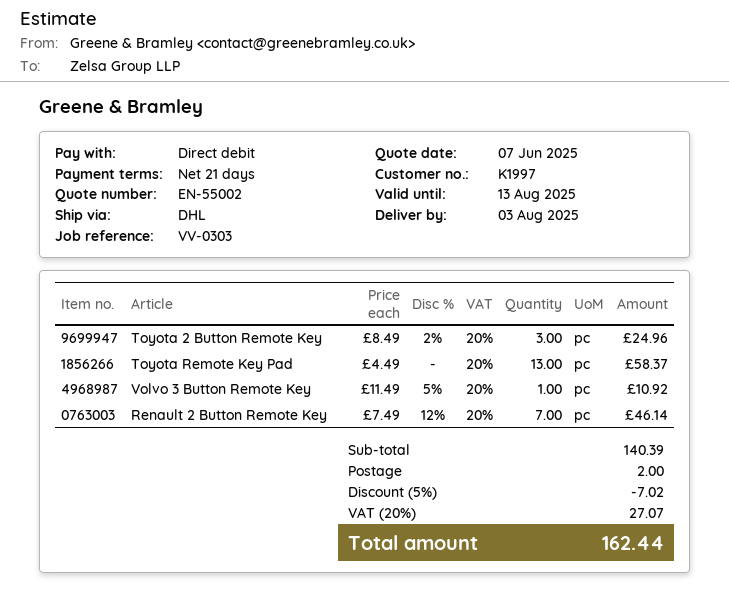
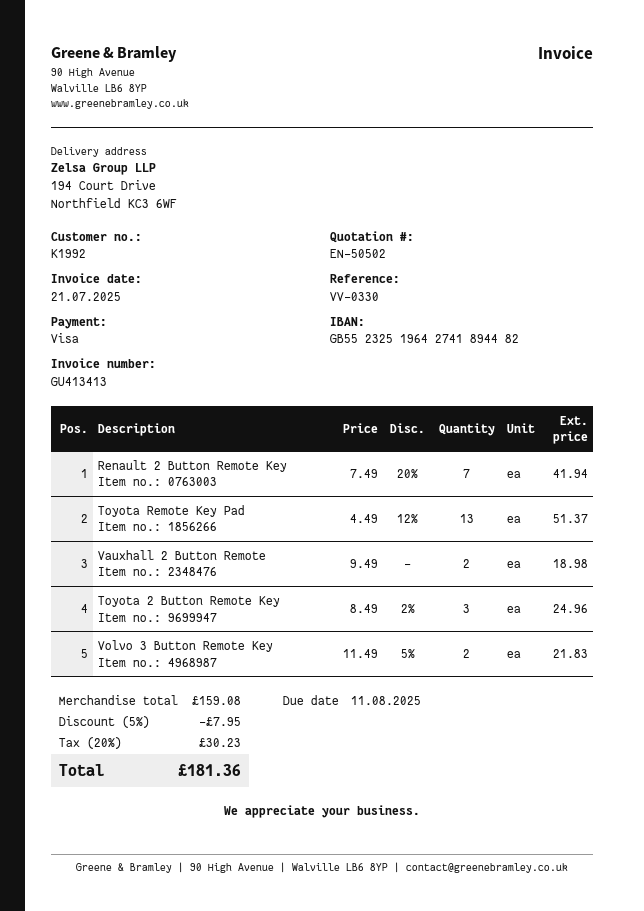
quote number: EN-55002 -> EN-50502
customer number: K1997 -> K1992
reference: VV-0303 -> VV-0330
payment method: direct debit -> Visa
Toyota Remote Key Pad: 13 x 4.49 = 58.37 -> 13 x 4.49 - 12% = 51.37
Volvo 3 Button Remote Key: 1 x 11.49 - 5% = 10.92 -> 2 x 11.49 - 5% = 21.83
Renault 2 Button Remote Key: 7 x 7.49 - 12% = 46.14 -> 7 x 7.49 - 20% = 41.94
Vauxhall 2 Button Remote: none -> 2 x 9.49 = 18.98
subtotal: 140.39 -> 159.08
discount: 5% = 7.02 -> 5% = 7.95
shipping: 2.00 -> none
tax: 20% = 27.07 -> 20% = 30.23
total: 162.44 -> 181.36

